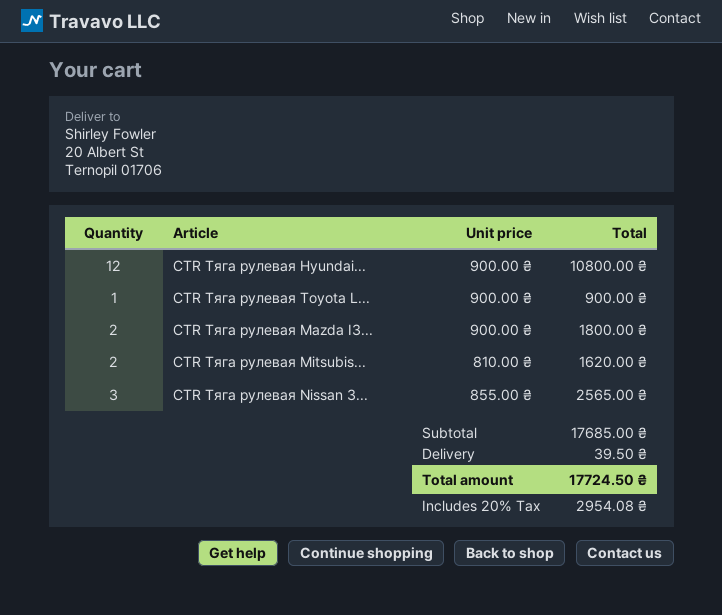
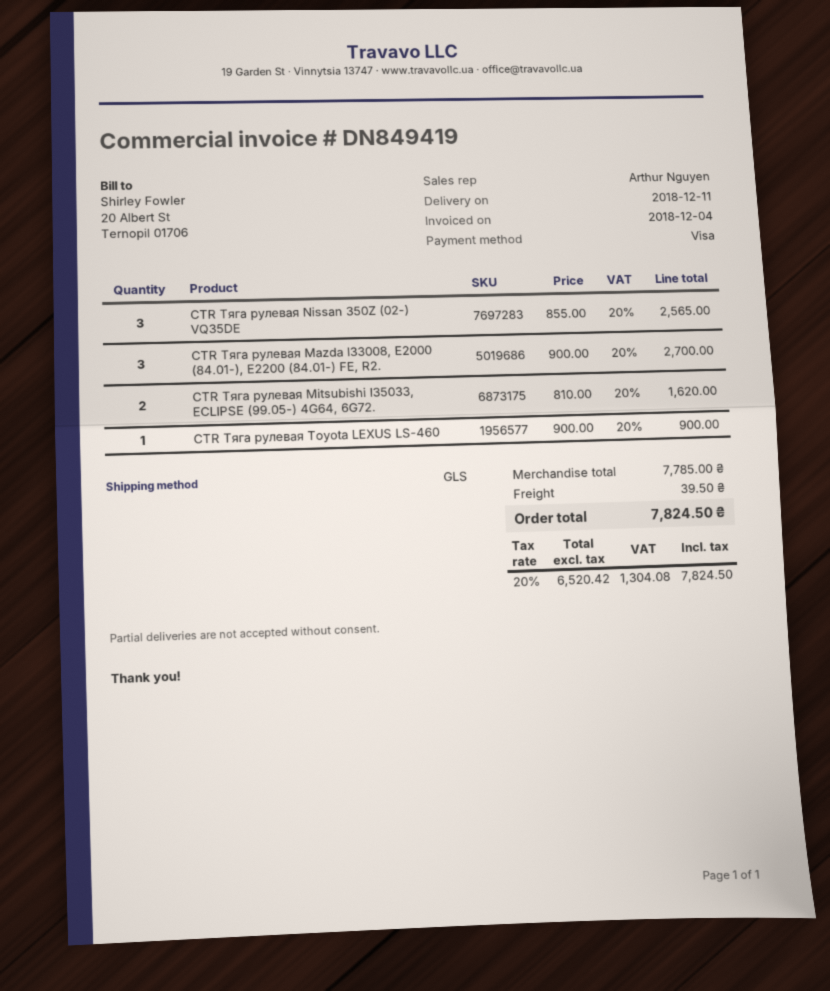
CTR Тяга рулевая Hyundai...: 12 x 900.00 = 10800.00 -> none
CTR Тяга рулевая Mazda I3...: 2 x 900.00 = 1800.00 -> 3 x 900.00 = 2700.00
subtotal: 17685.00 -> 7785.00
tax: 20% = 2954.08 -> 20% = 1304.08
total: 17724.50 -> 7824.50

